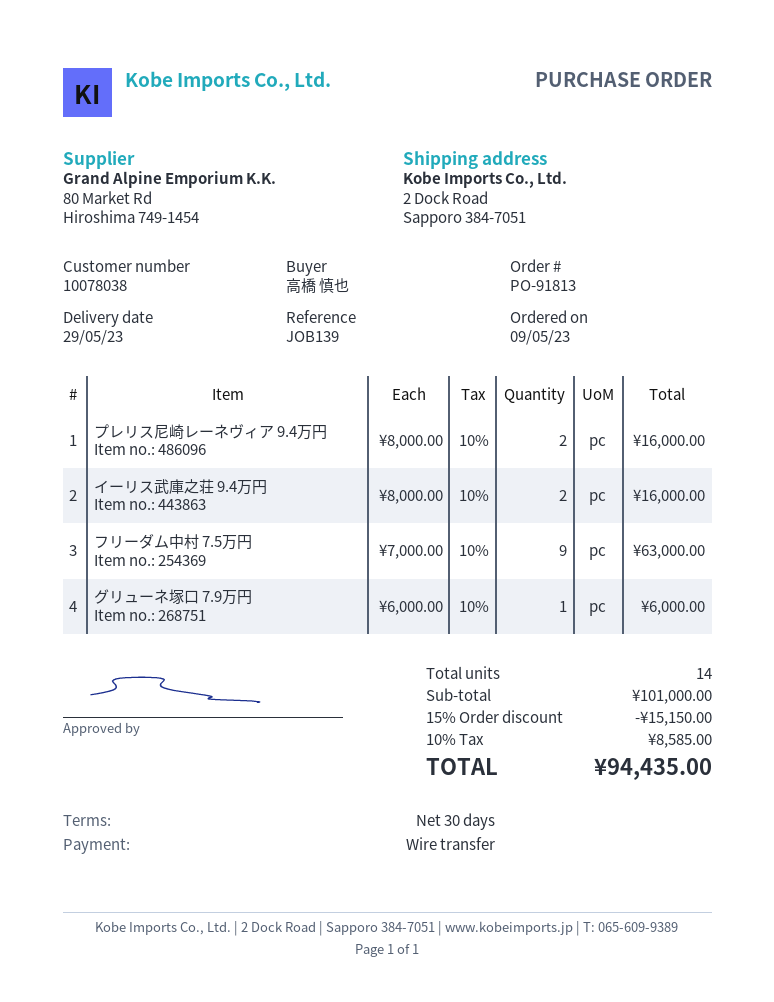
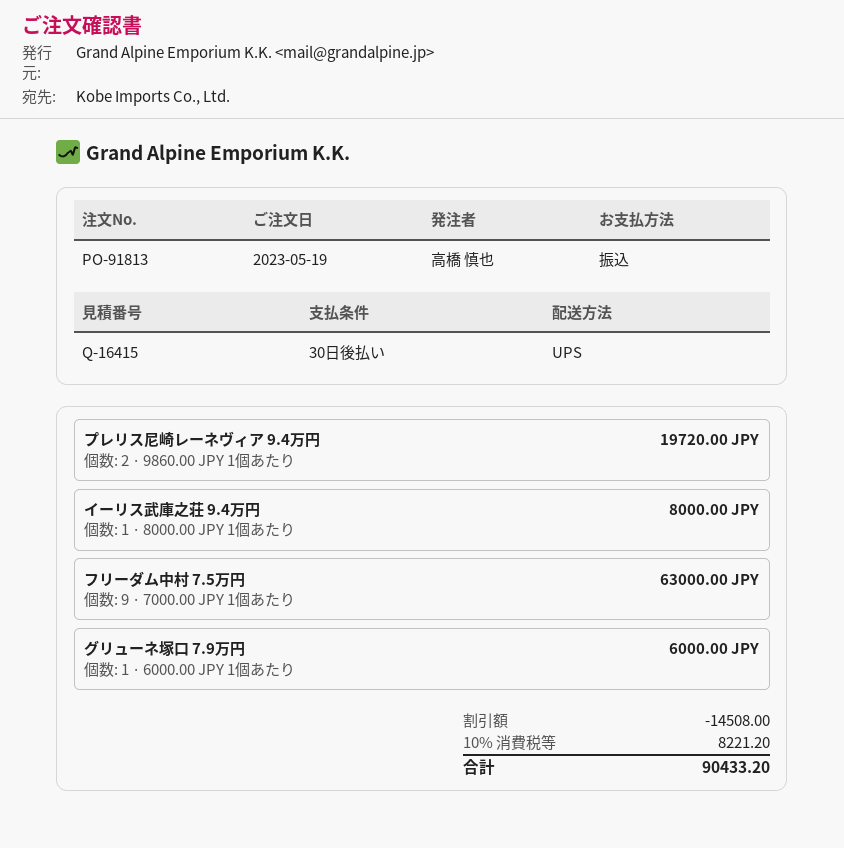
order date: 2023-05-09 -> 2023-05-19
プレリス尼崎レーネヴィア 9.4万円: 2 x 8000.00 = 16000.00 -> 2 x 9860.00 = 19720.00
イーリス武庫之荘 9.4万円: 2 x 8000.00 = 16000.00 -> 1 x 8000.00 = 8000.00
discount: 15150.00 -> 14508.00
tax: 10% = 8585.00 -> 10% = 8221.20
total: 94435.00 -> 90433.20

